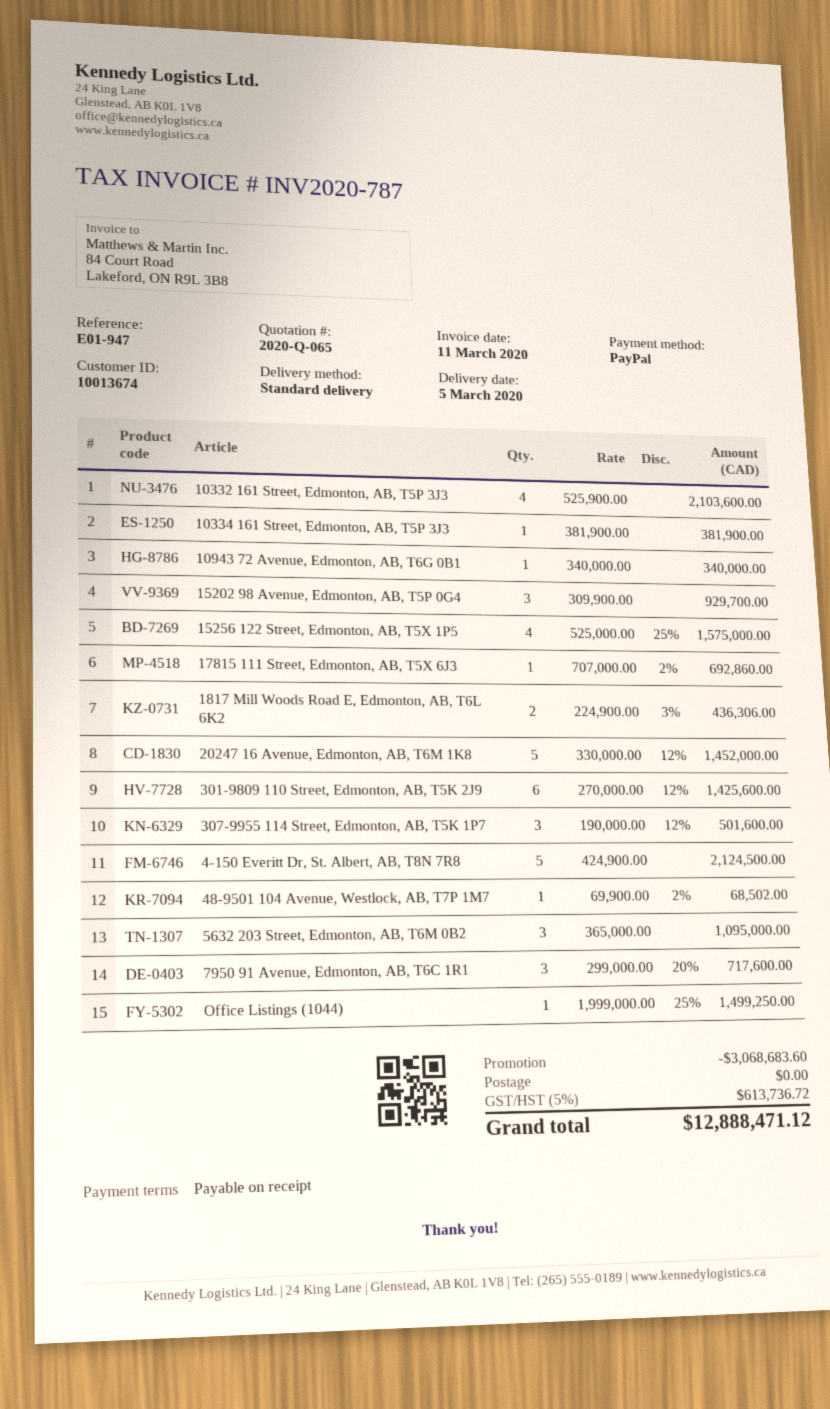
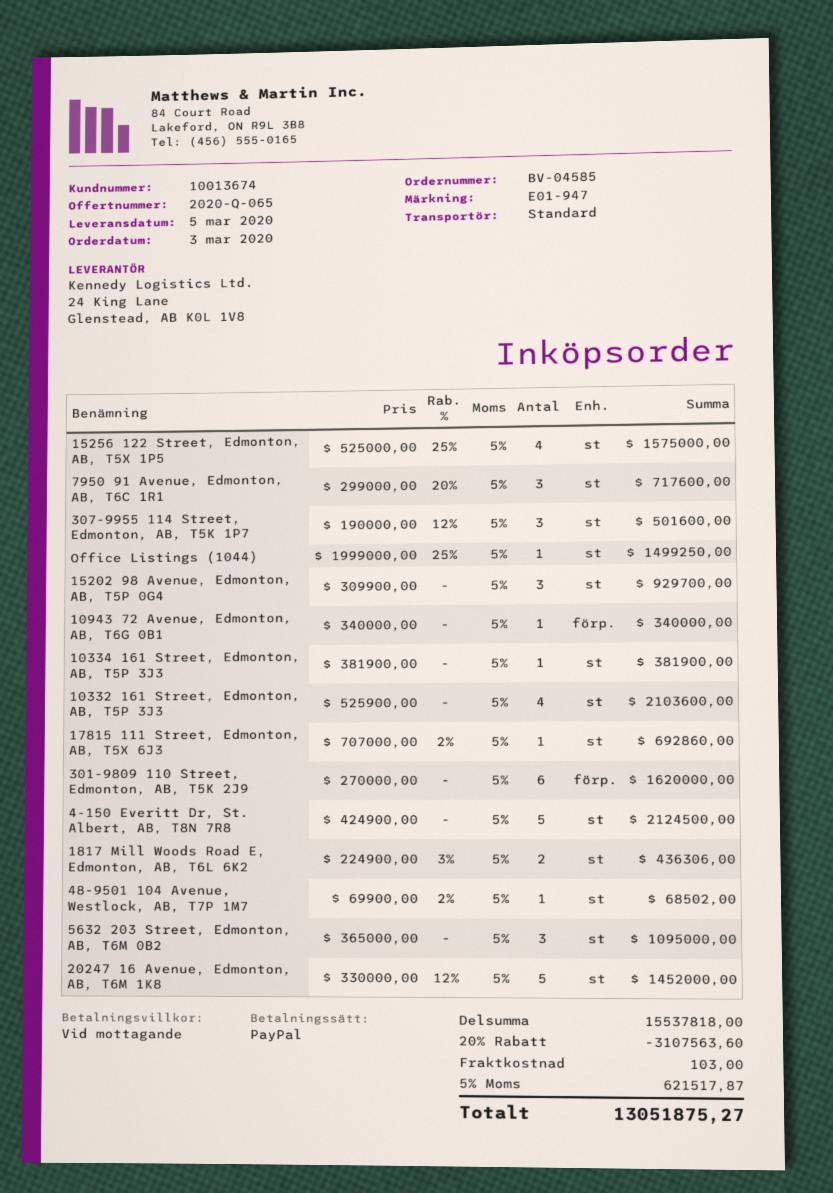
301-9809 110 Street, Edmonton, AB, T5K 2J9: 6 x 270000.00 - 12% = 1425600.00 -> 6 x 270000.00 = 1620000.00
discount: 3068683.60 -> 3107563.60
shipping: 0.00 -> 103.00
tax: 5% = 613736.72 -> 5% = 621517.87
total: 12888471.12 -> 13051875.27

